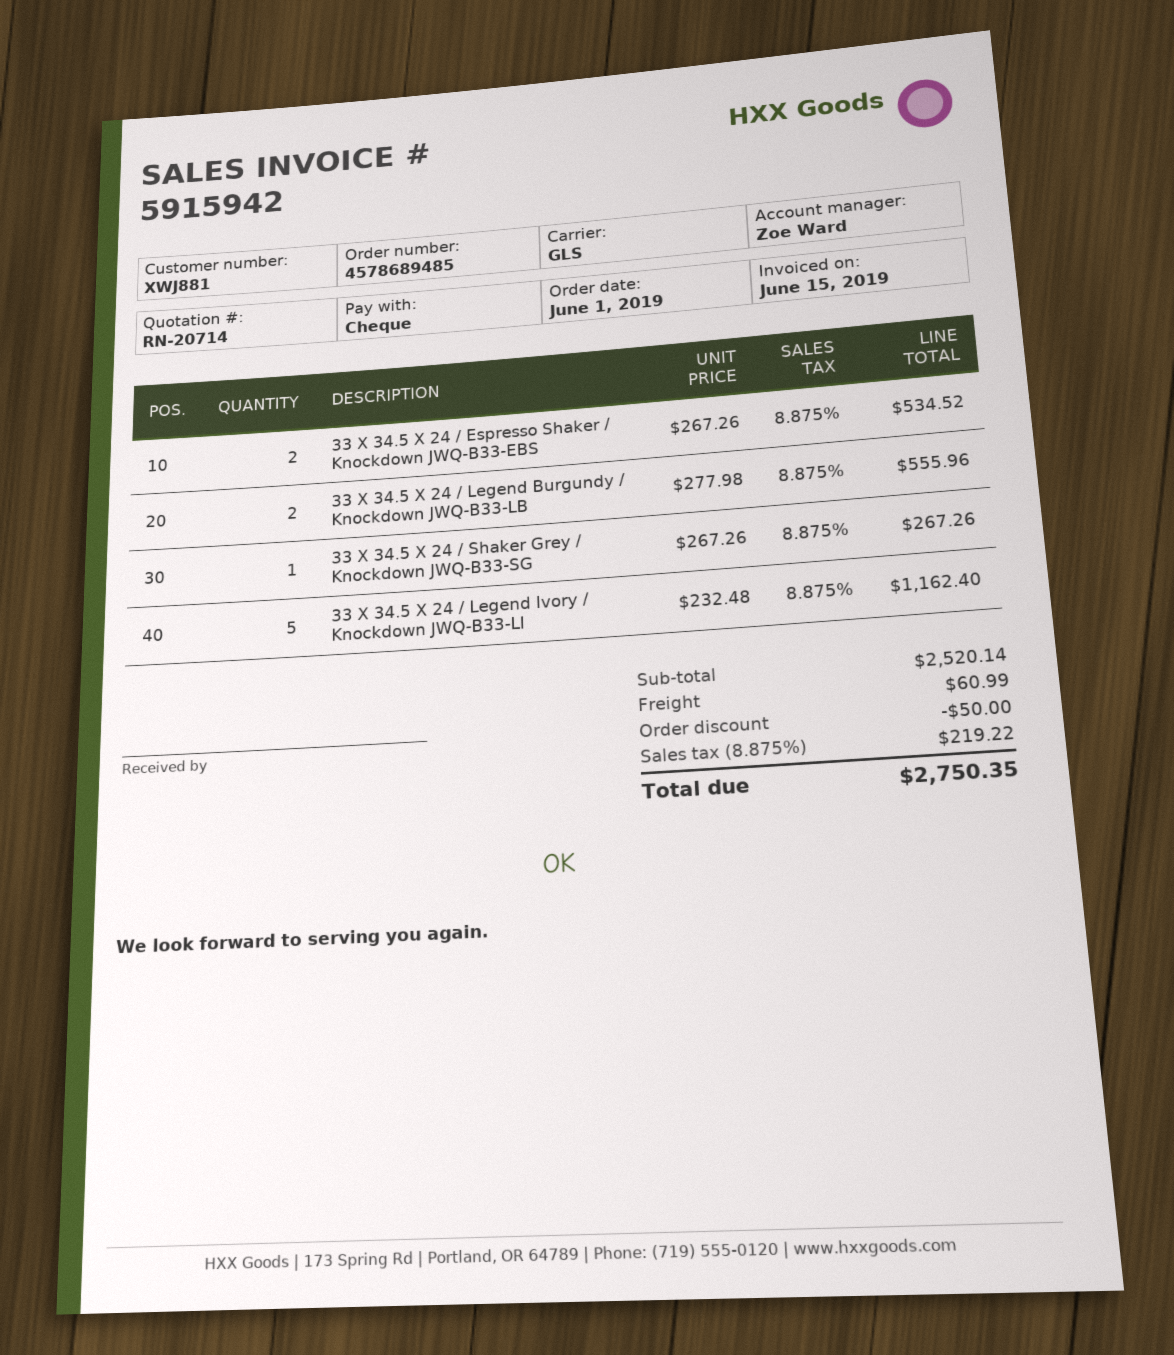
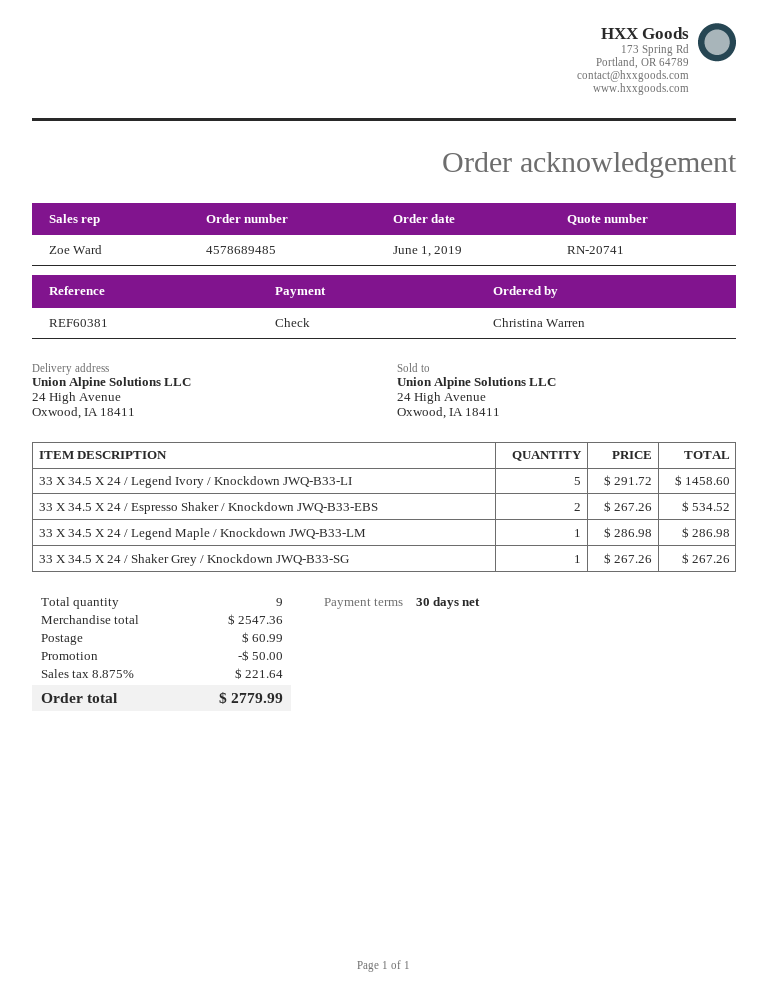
quote number: RN-20714 -> RN-20741
33 X 34.5 X 24 / Legend Burgundy / Knockdown JWQ-B33-LB: 2 x 277.98 = 555.96 -> none
33 X 34.5 X 24 / Legend Ivory / Knockdown JWQ-B33-LI: 5 x 232.48 = 1162.40 -> 5 x 291.72 = 1458.60
33 X 34.5 X 24 / Legend Maple / Knockdown JWQ-B33-LM: none -> 1 x 286.98 = 286.98
subtotal: 2520.14 -> 2547.36
tax: 8.875% = 219.22 -> 8.875% = 221.64
total: 2750.35 -> 2779.99

